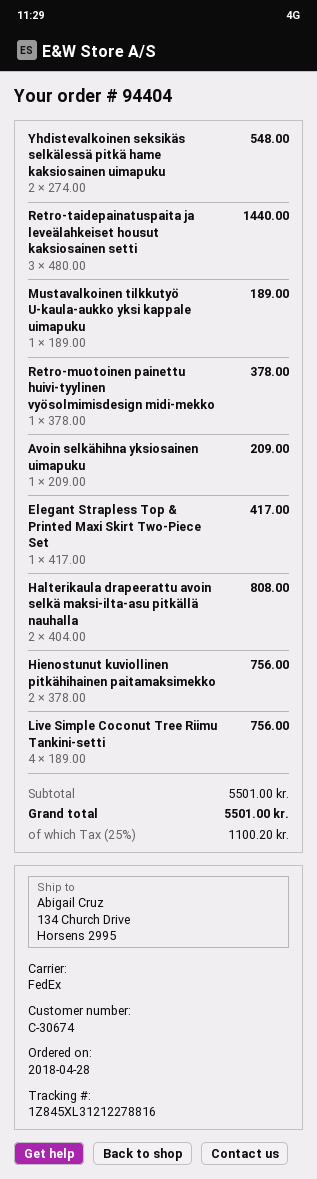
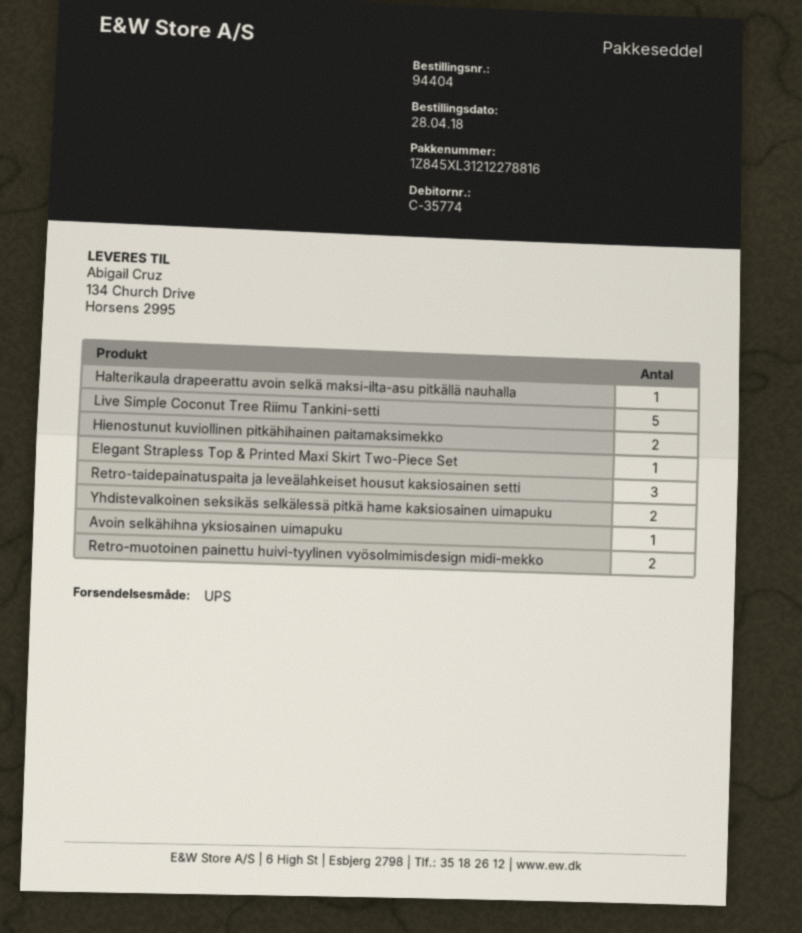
customer number: C-30674 -> C-35774
shipping method: FedEx -> UPS
Mustavalkoinen tilkkutyö U-kaula-aukko yksi kappale uimapuku: 1 -> none
Retro-muotoinen painettu huivi-tyylinen vyösolmimisdesign midi-mekko: 1 -> 2
Halterikaula drapeerattu avoin selkä maksi-ilta-asu pitkällä nauhalla: 2 -> 1
Live Simple Coconut Tree Riimu Tankini-setti: 4 -> 5

